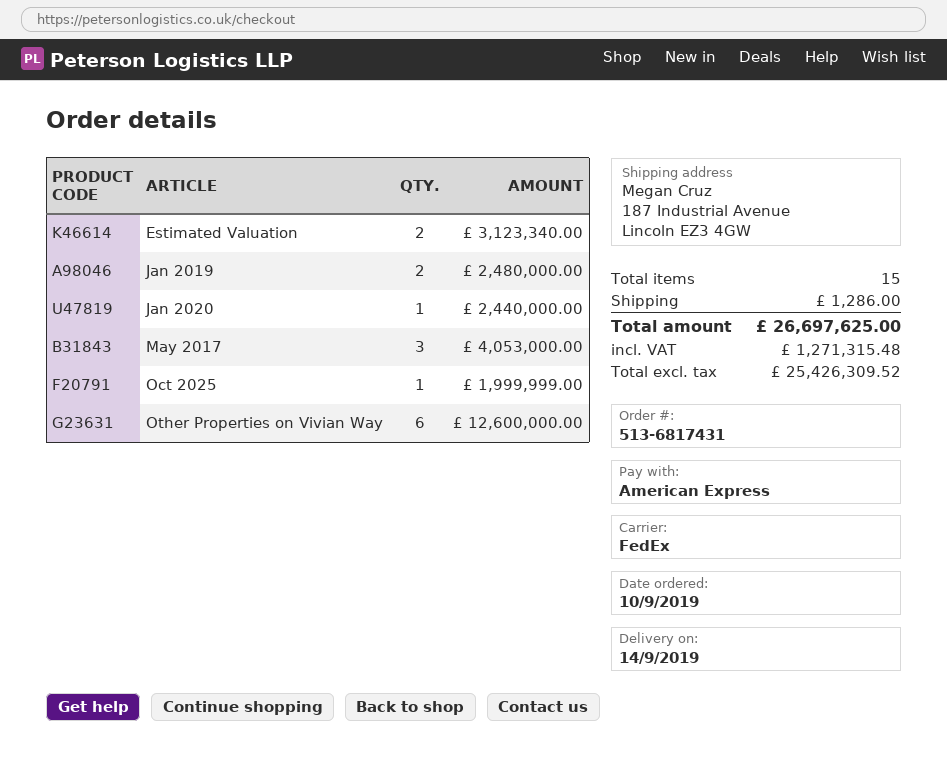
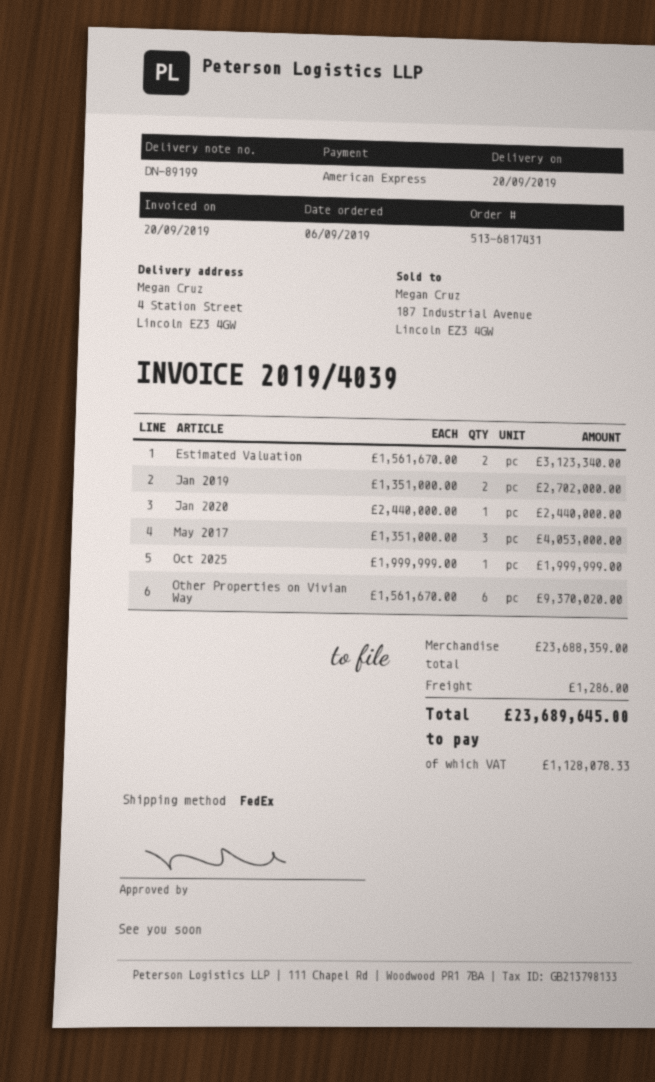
order date: 2019-09-10 -> 2019-09-06
delivery date: 2019-09-14 -> 2019-09-20
ship to: 187 Industrial Avenue, Lincoln EZ3 4GW -> 4 Station Street, Lincoln EZ3 4GW
Jan 2019: 2 for 2480000.00 -> 2 for 2702000.00
Other Properties on Vivian Way: 6 for 12600000.00 -> 6 for 9370020.00
tax: 1271315.48 -> 1128078.33
total: 26697625.00 -> 23689645.00

